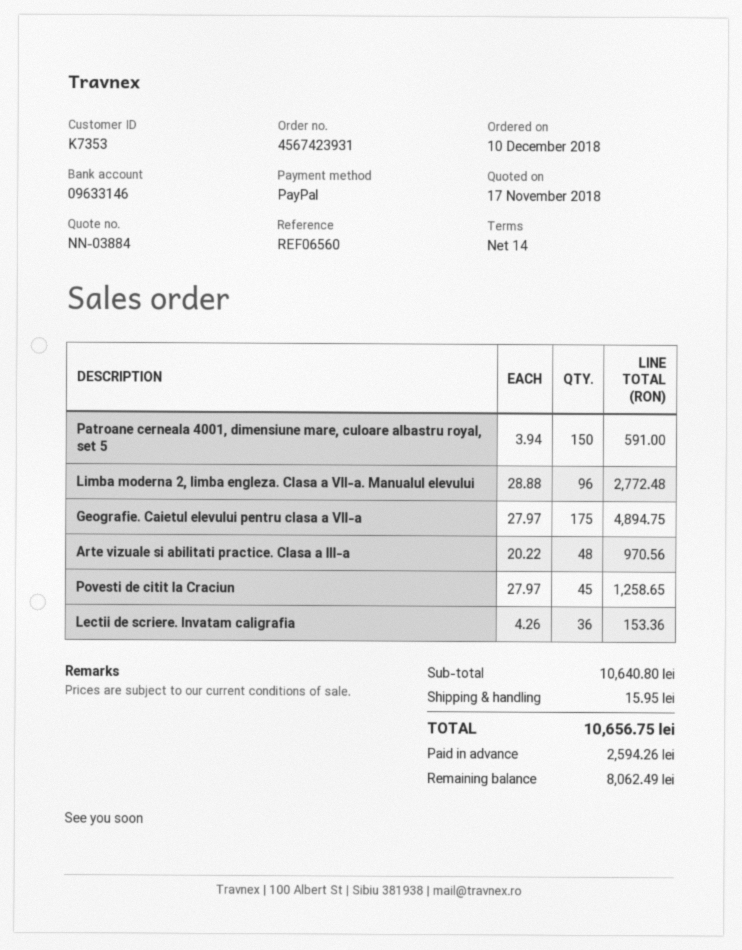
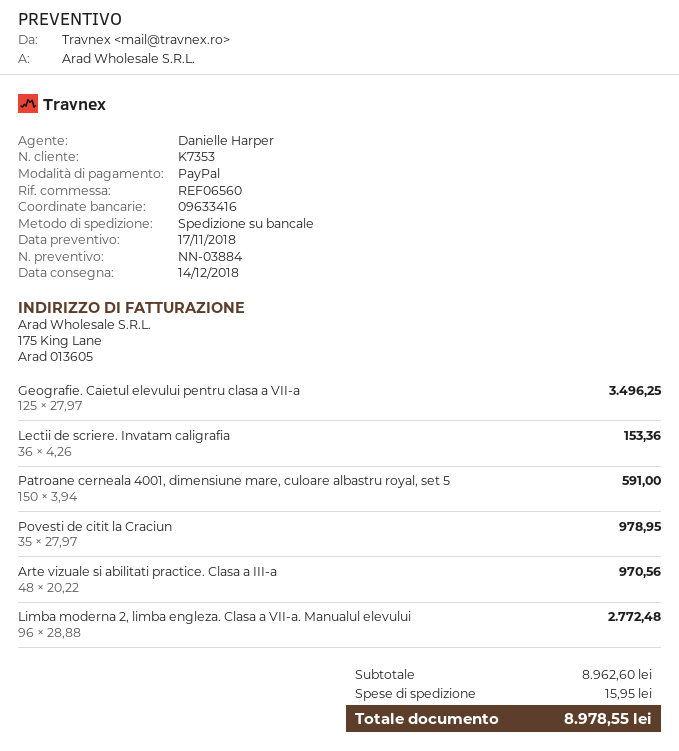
bank account: 09633146 -> 09633416
Geografie. Caietul elevului pentru clasa a VII-a: 175 x 27.97 = 4894.75 -> 125 x 27.97 = 3496.25
Povesti de citit la Craciun: 45 x 27.97 = 1258.65 -> 35 x 27.97 = 978.95
subtotal: 10640.80 -> 8962.60
total: 10656.75 -> 8978.55

